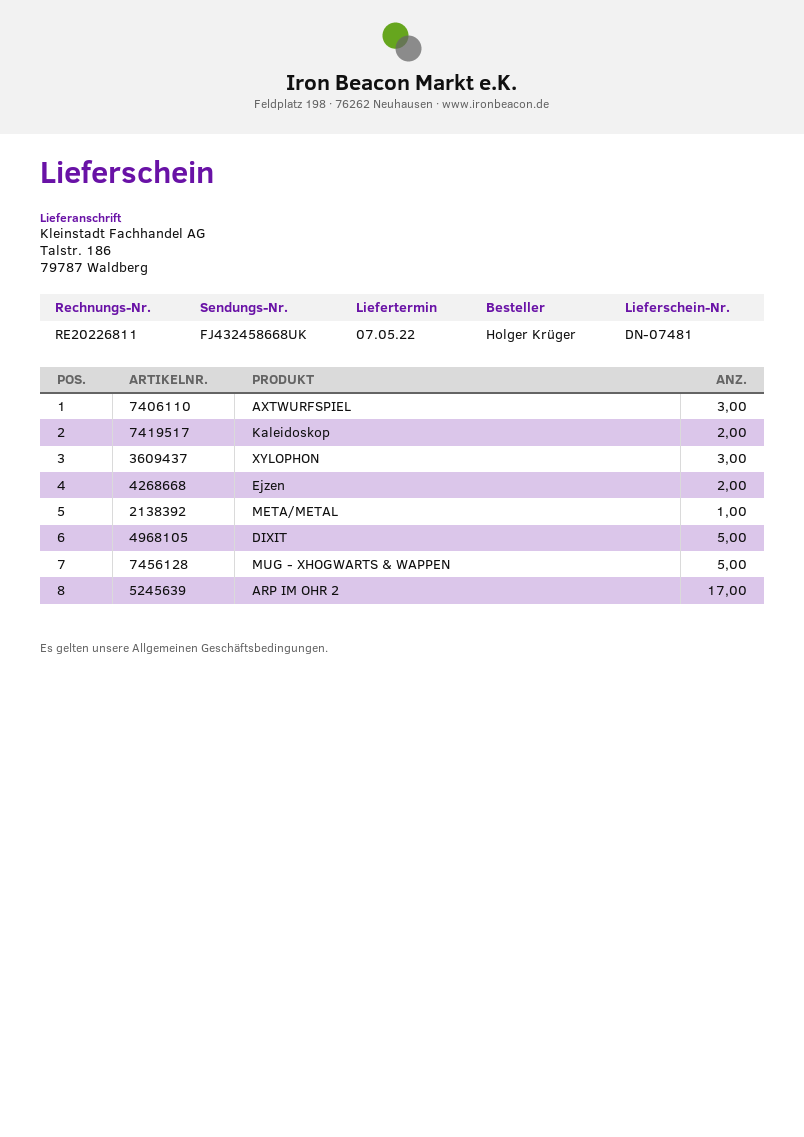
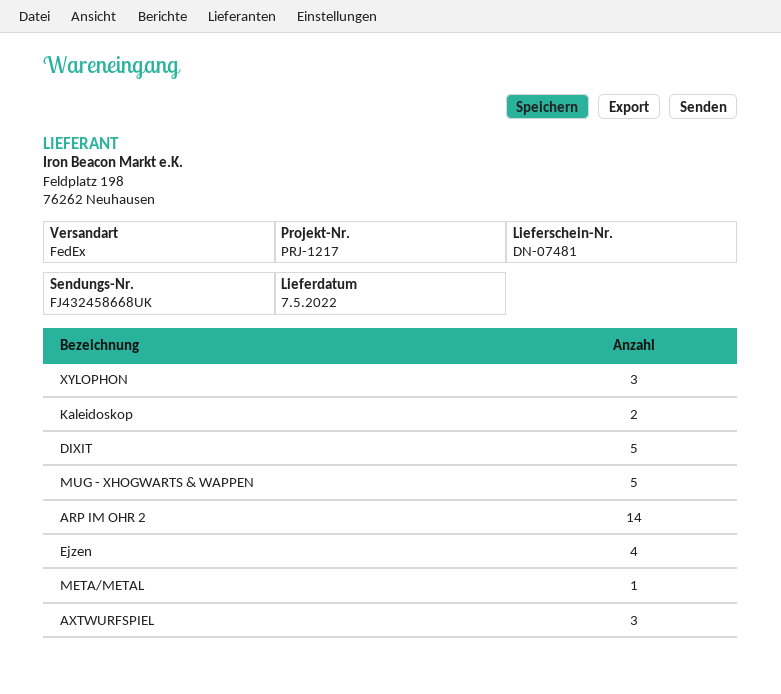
Ejzen: 2 -> 4
ARP IM OHR 2: 17 -> 14

